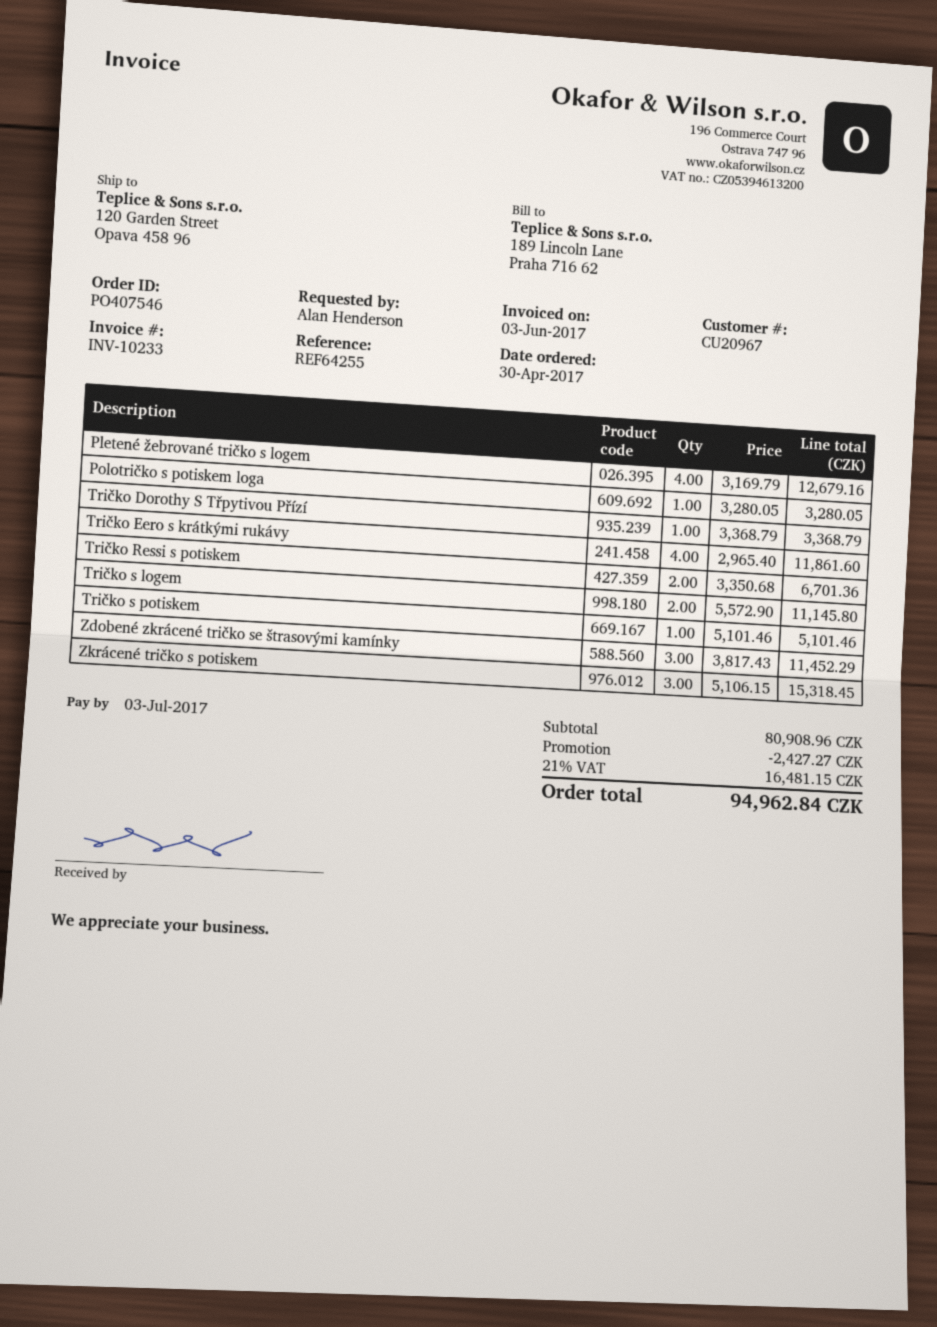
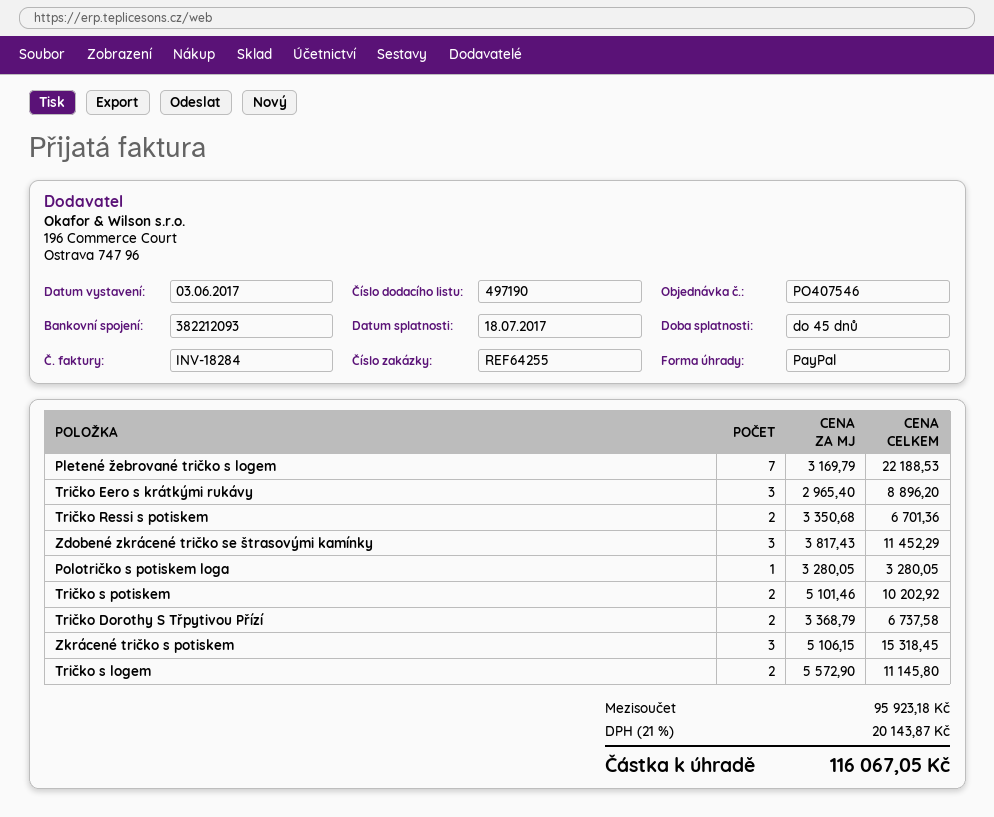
invoice number: INV-10233 -> INV-18284
due date: 2017-07-03 -> 2017-07-18
Pletené žebrované tričko s logem: 4 x 3169.79 = 12679.16 -> 7 x 3169.79 = 22188.53
Tričko Dorothy S Třpytivou Přízí: 1 x 3368.79 = 3368.79 -> 2 x 3368.79 = 6737.58
Tričko Eero s krátkými rukávy: 4 x 2965.40 = 11861.60 -> 3 x 2965.40 = 8896.20
Tričko s potiskem: 1 x 5101.46 = 5101.46 -> 2 x 5101.46 = 10202.92
subtotal: 80908.96 -> 95923.18
discount: 2427.27 -> none
tax: 21% = 16481.15 -> 21% = 20143.87
total: 94962.84 -> 116067.05

